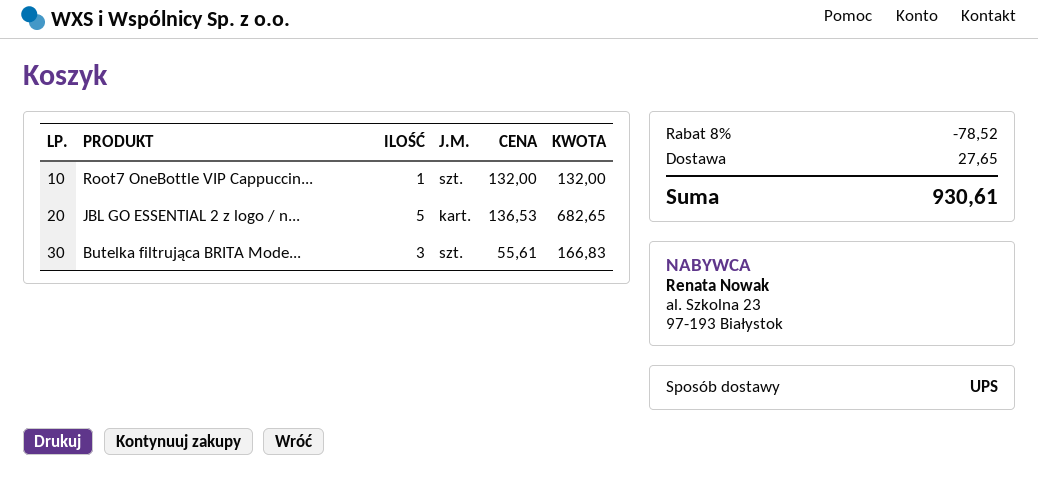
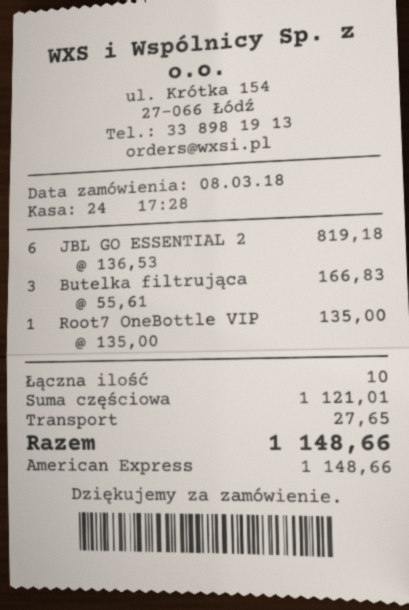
Root7 OneBottle VIP Cappuccin...: 1 x 132.00 = 132.00 -> 1 x 135.00 = 135.00
JBL GO ESSENTIAL 2 z logo / n...: 5 x 136.53 = 682.65 -> 6 x 136.53 = 819.18
discount: 8% = 78.52 -> none
total: 930.61 -> 1148.66

